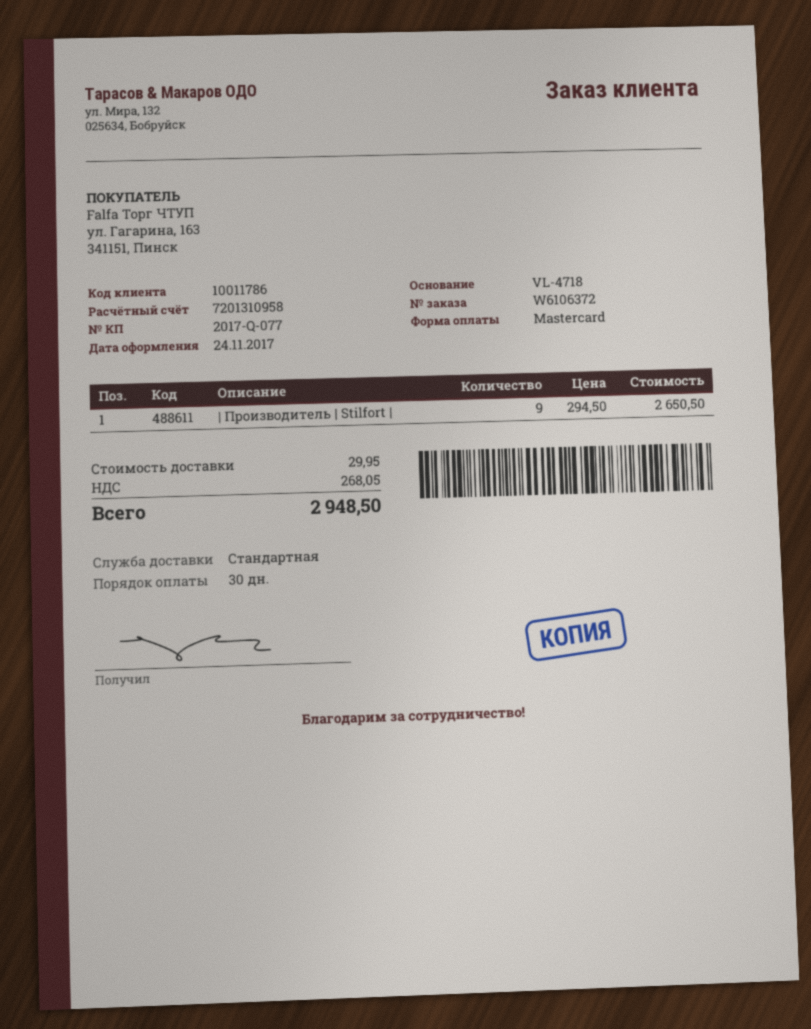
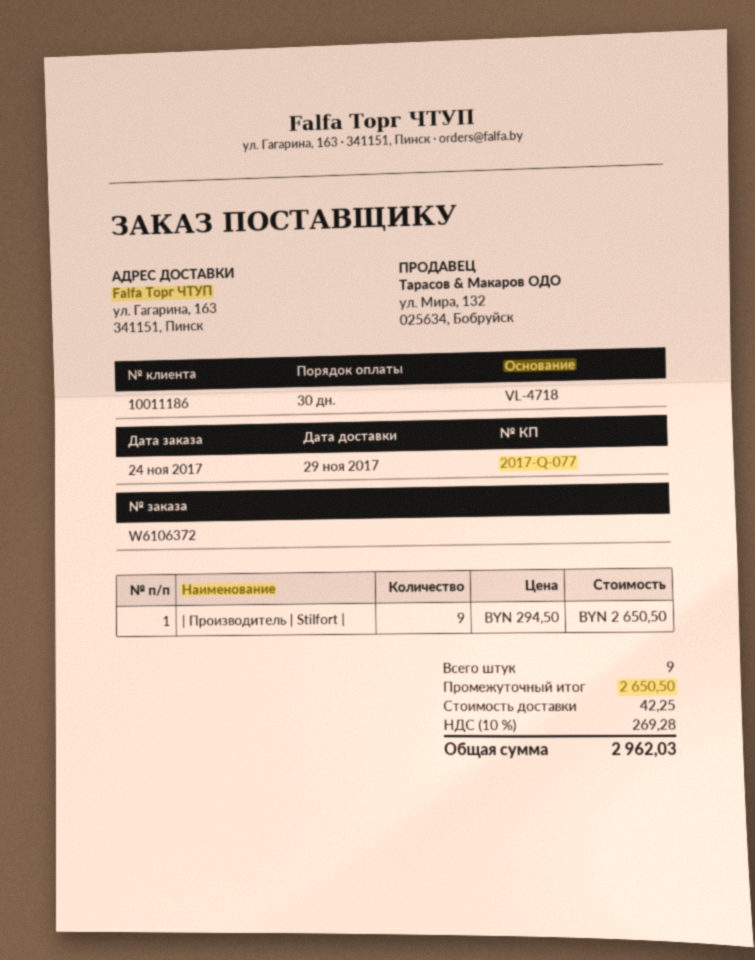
customer number: 10011786 -> 10011186
shipping: 29.95 -> 42.25
tax: 268.05 -> 269.28
total: 2948.50 -> 2962.03

